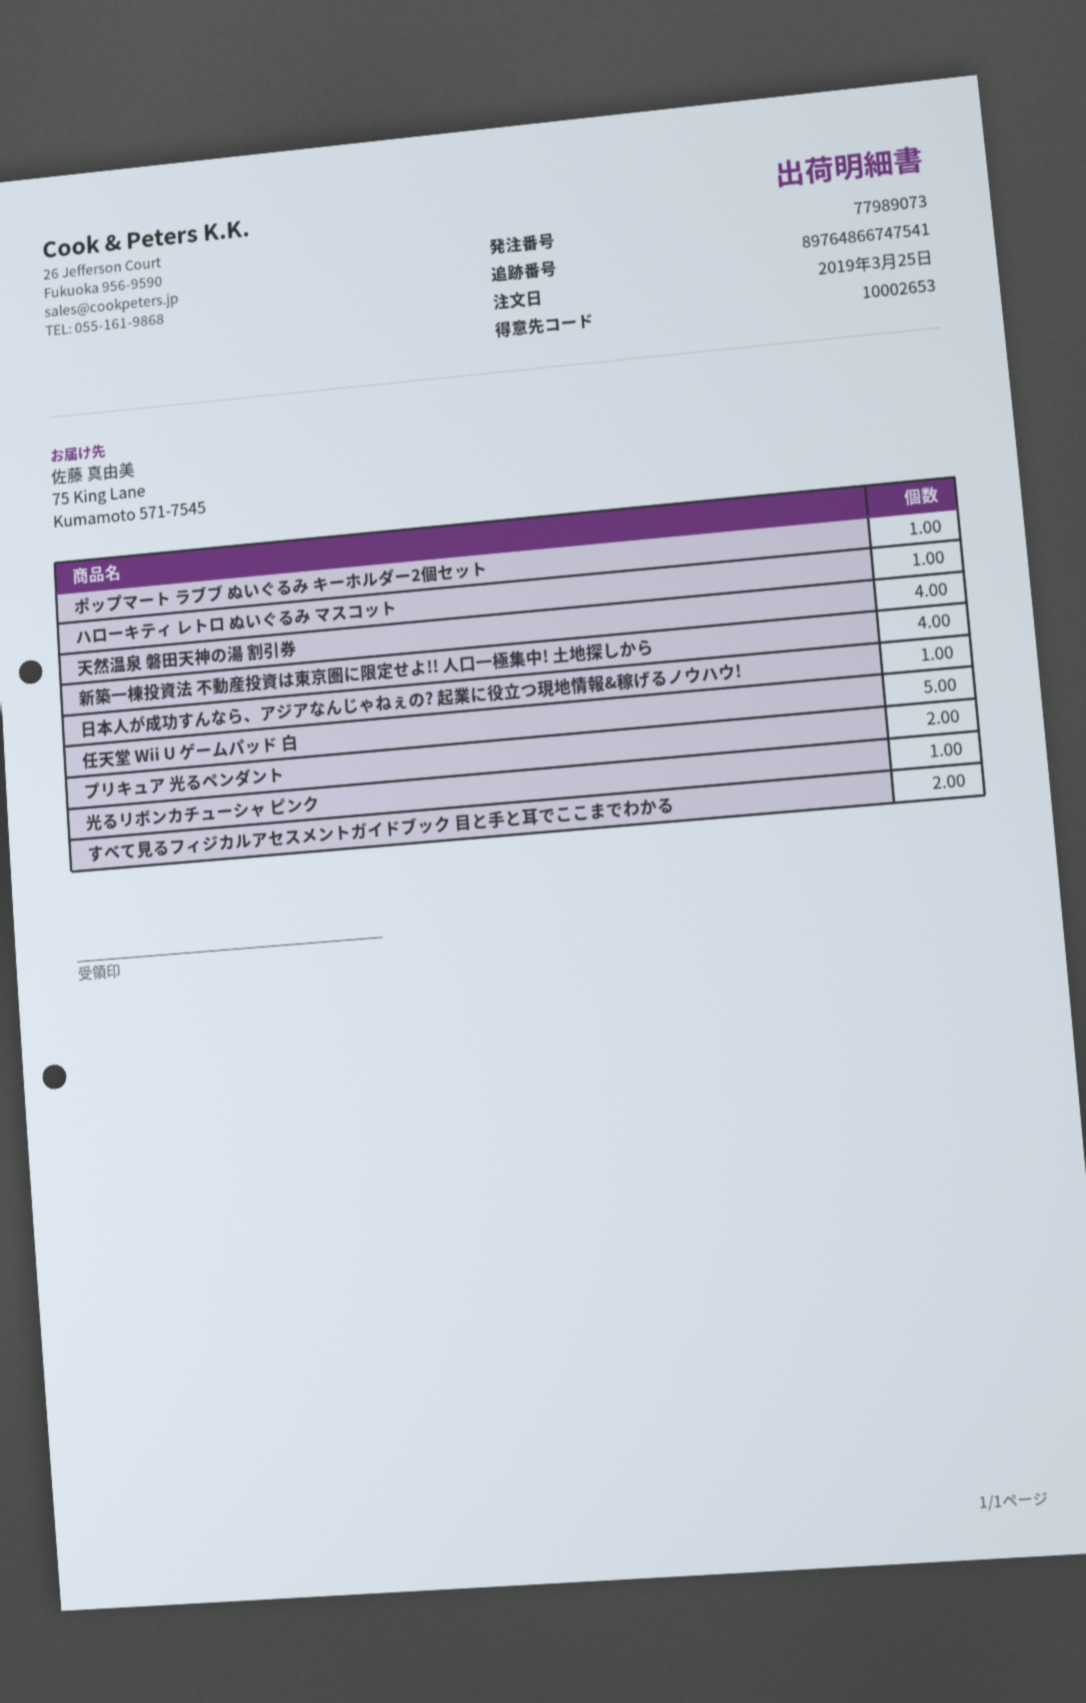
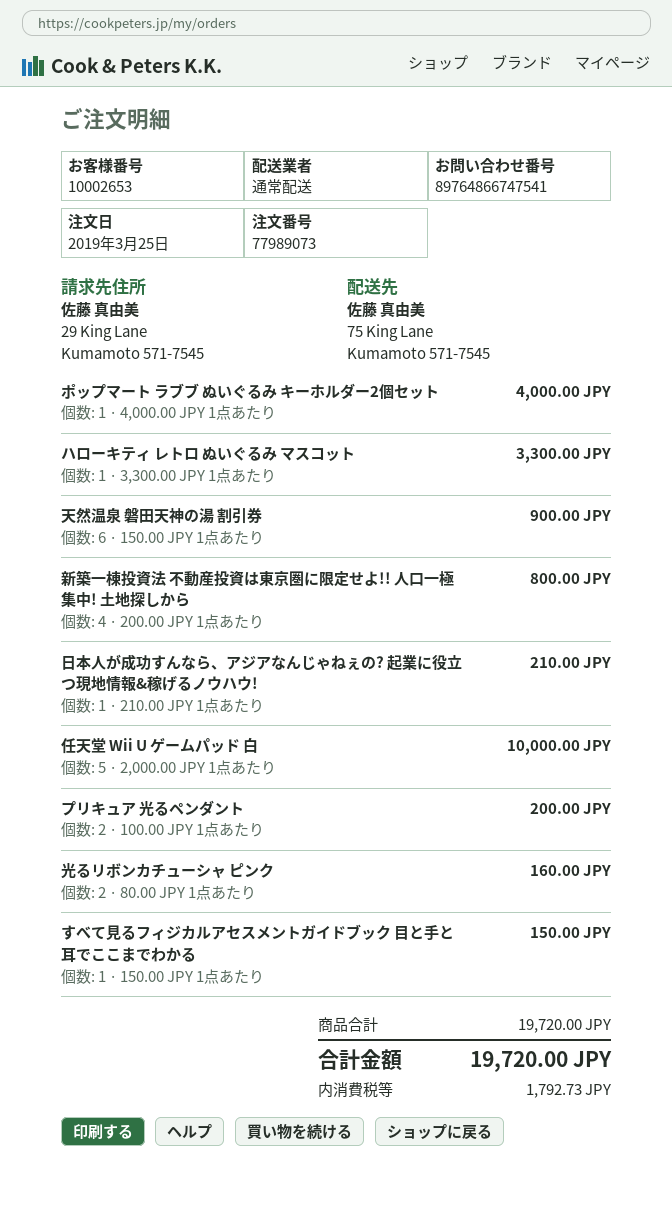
天然温泉 磐田天神の湯 割引券: 4 -> 6
光るリボンカチューシャ ピンク: 1 -> 2
すべて見るフィジカルアセスメントガイドブック 目と手と耳でここまでわかる: 2 -> 1

